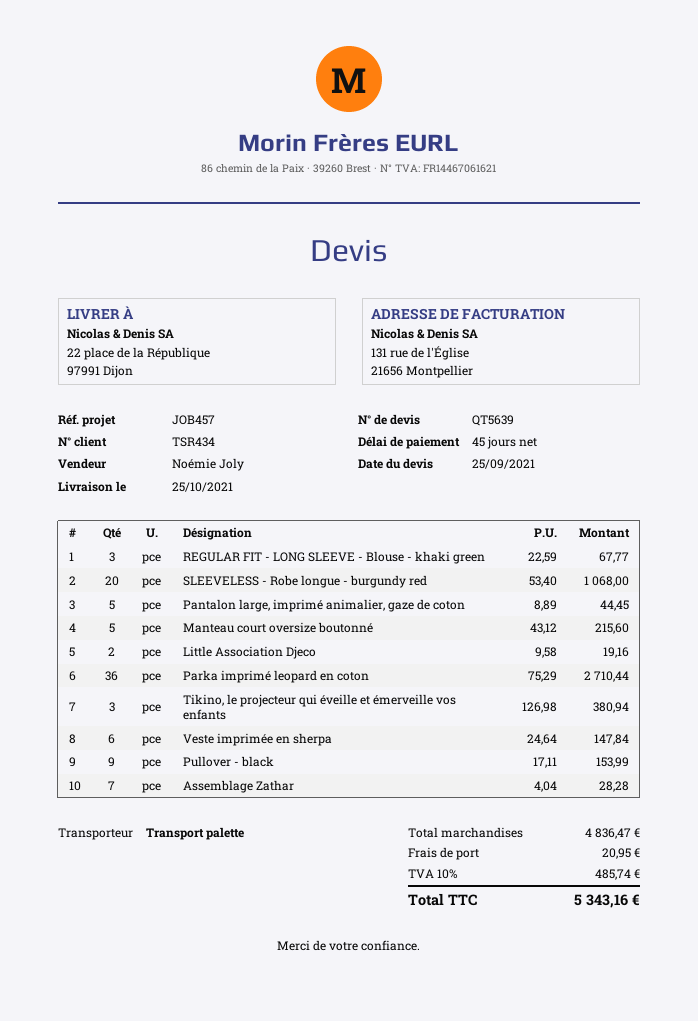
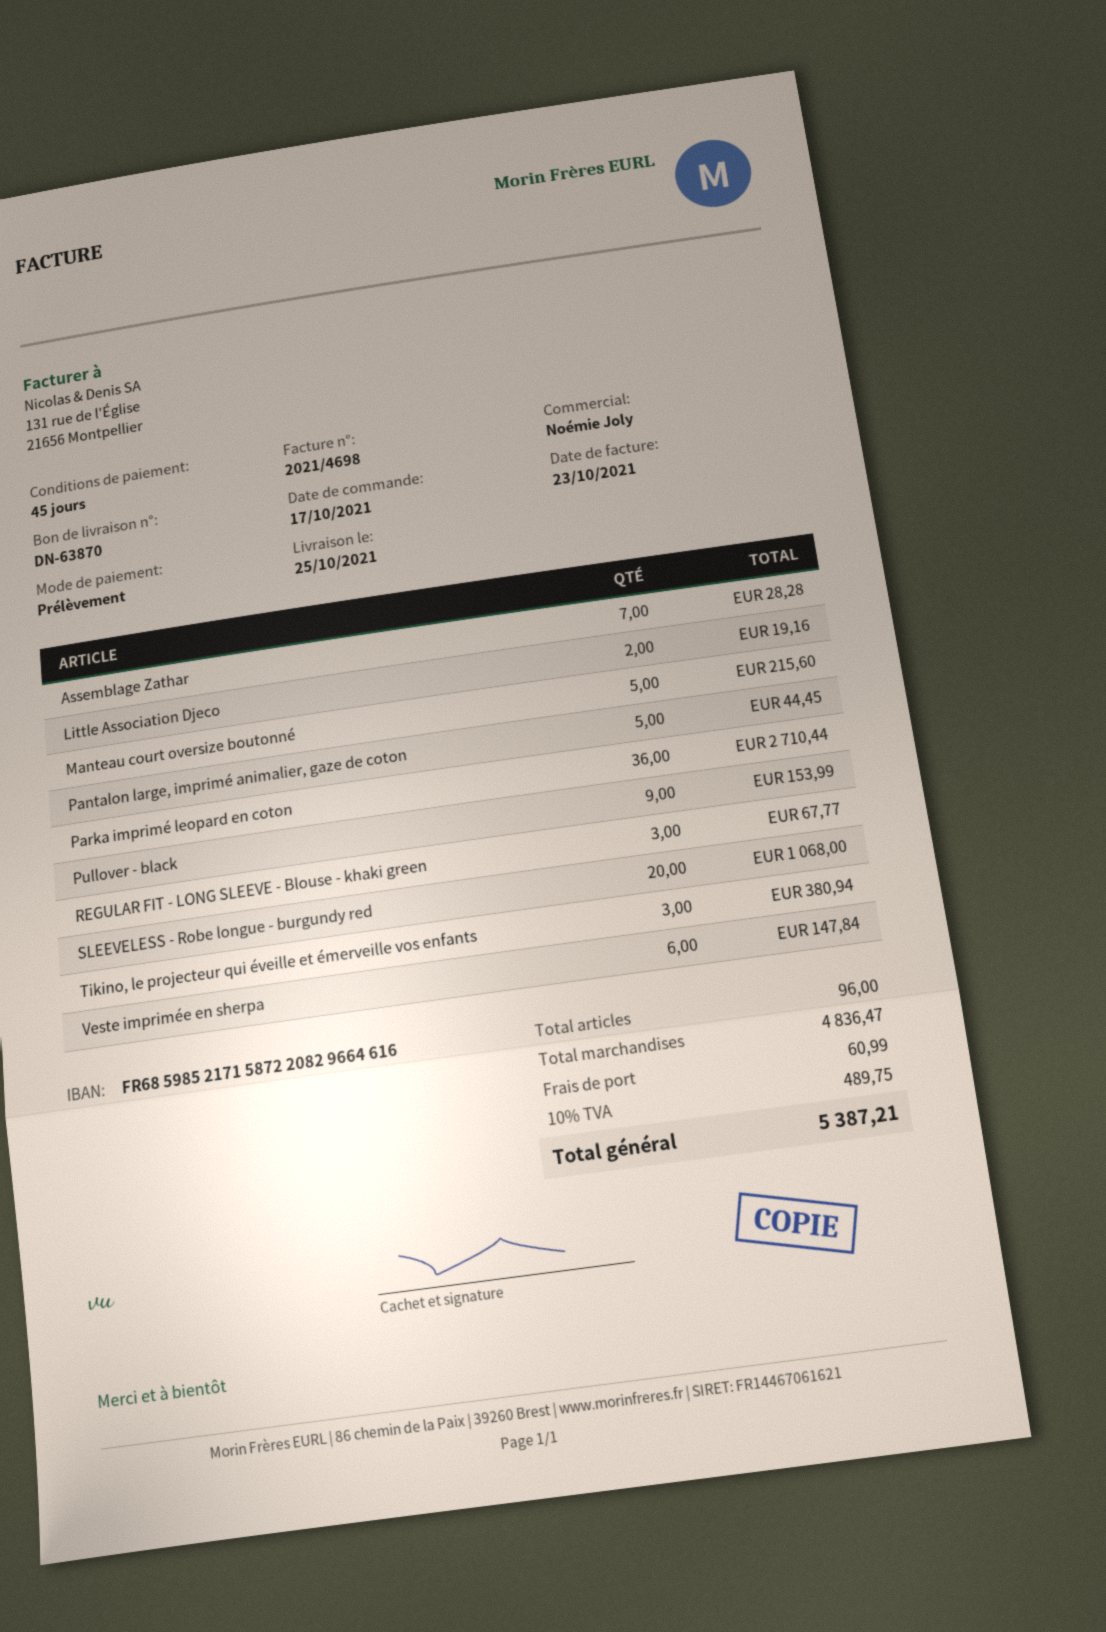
shipping: 20.95 -> 60.99
tax: 10% = 485.74 -> 10% = 489.75
total: 5343.16 -> 5387.21

